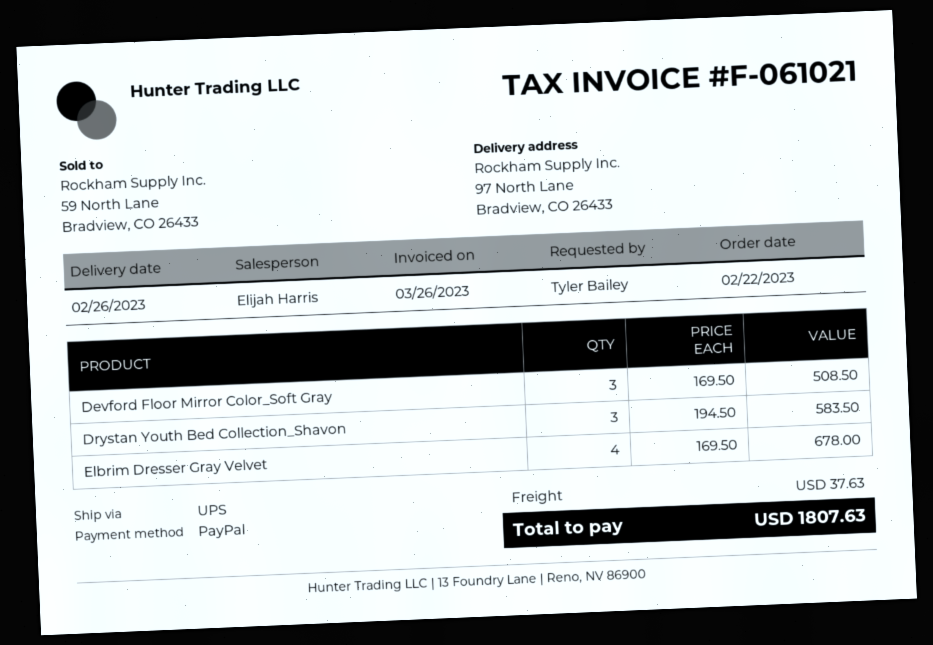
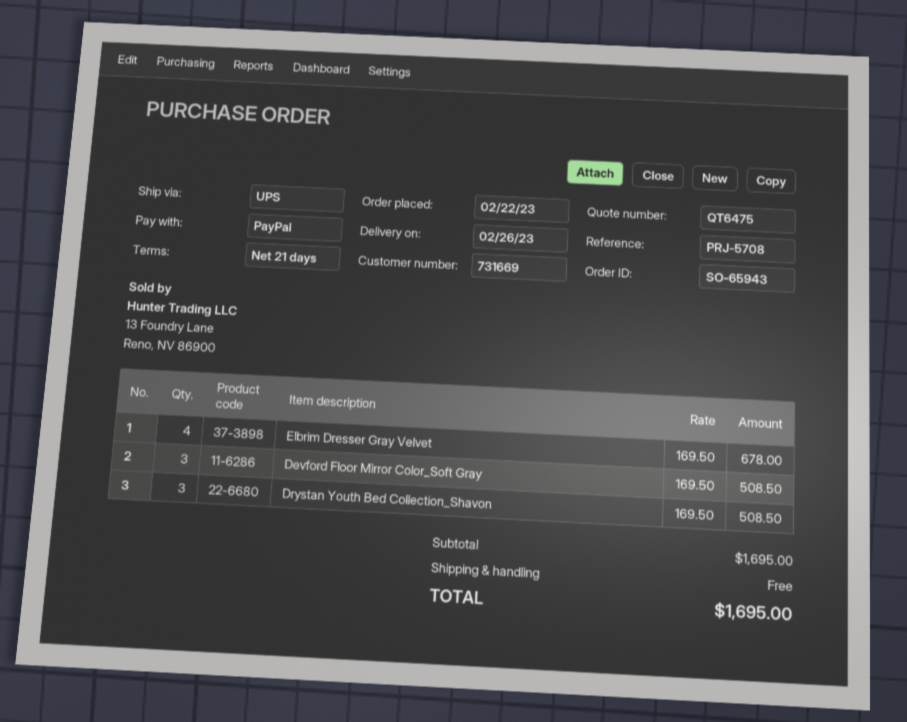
Drystan Youth Bed Collection_Shavon: 3 x 194.50 = 583.50 -> 3 x 169.50 = 508.50
shipping: 37.63 -> 0.00
total: 1807.63 -> 1695.00

